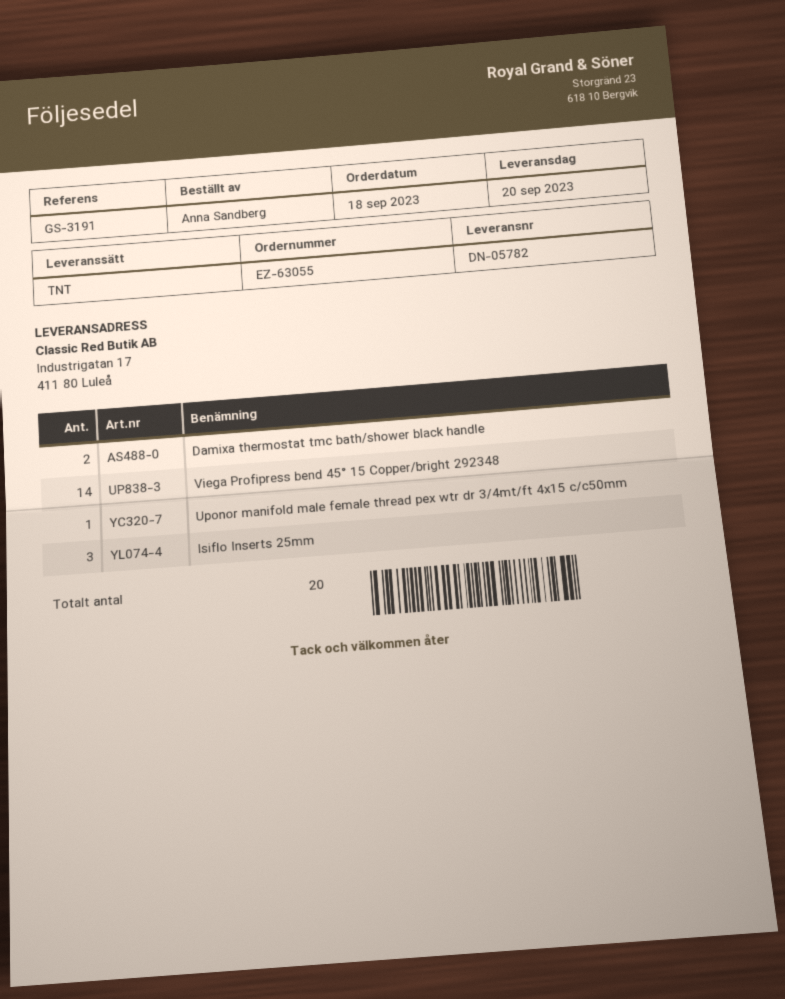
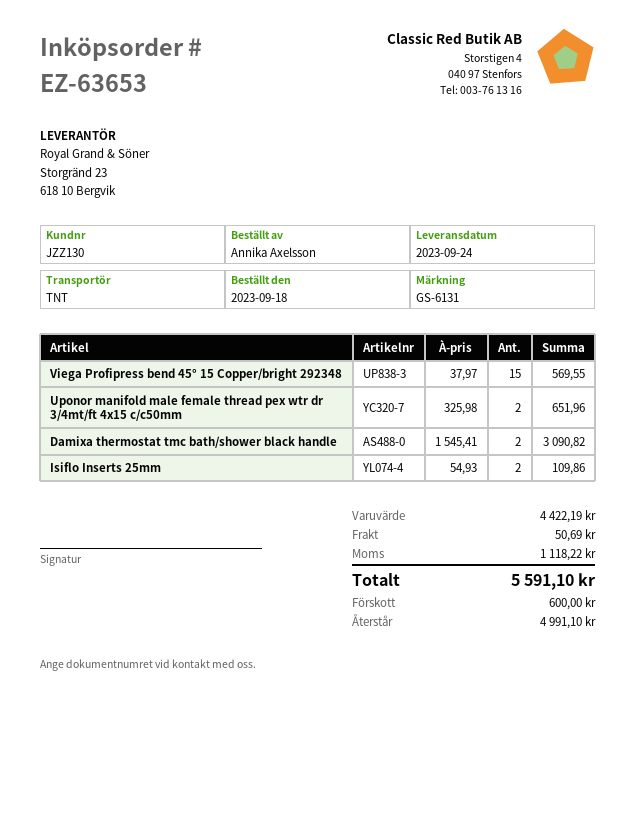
order number: EZ-63055 -> EZ-63653
delivery date: 2023-09-20 -> 2023-09-24
reference: GS-3191 -> GS-6131
ordered by: Anna Sandberg -> Annika Axelsson
Viega Profipress bend 45° 15 Copper/bright 292348: 14 -> 15
Uponor manifold male female thread pex wtr dr 3/4mt/ft 4x15 c/c50mm: 1 -> 2
Isiflo Inserts 25mm: 3 -> 2

